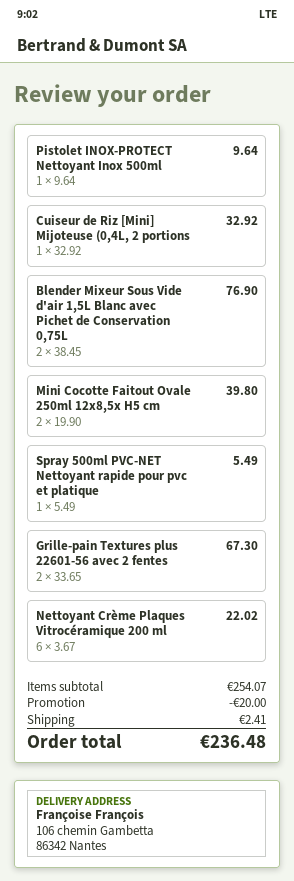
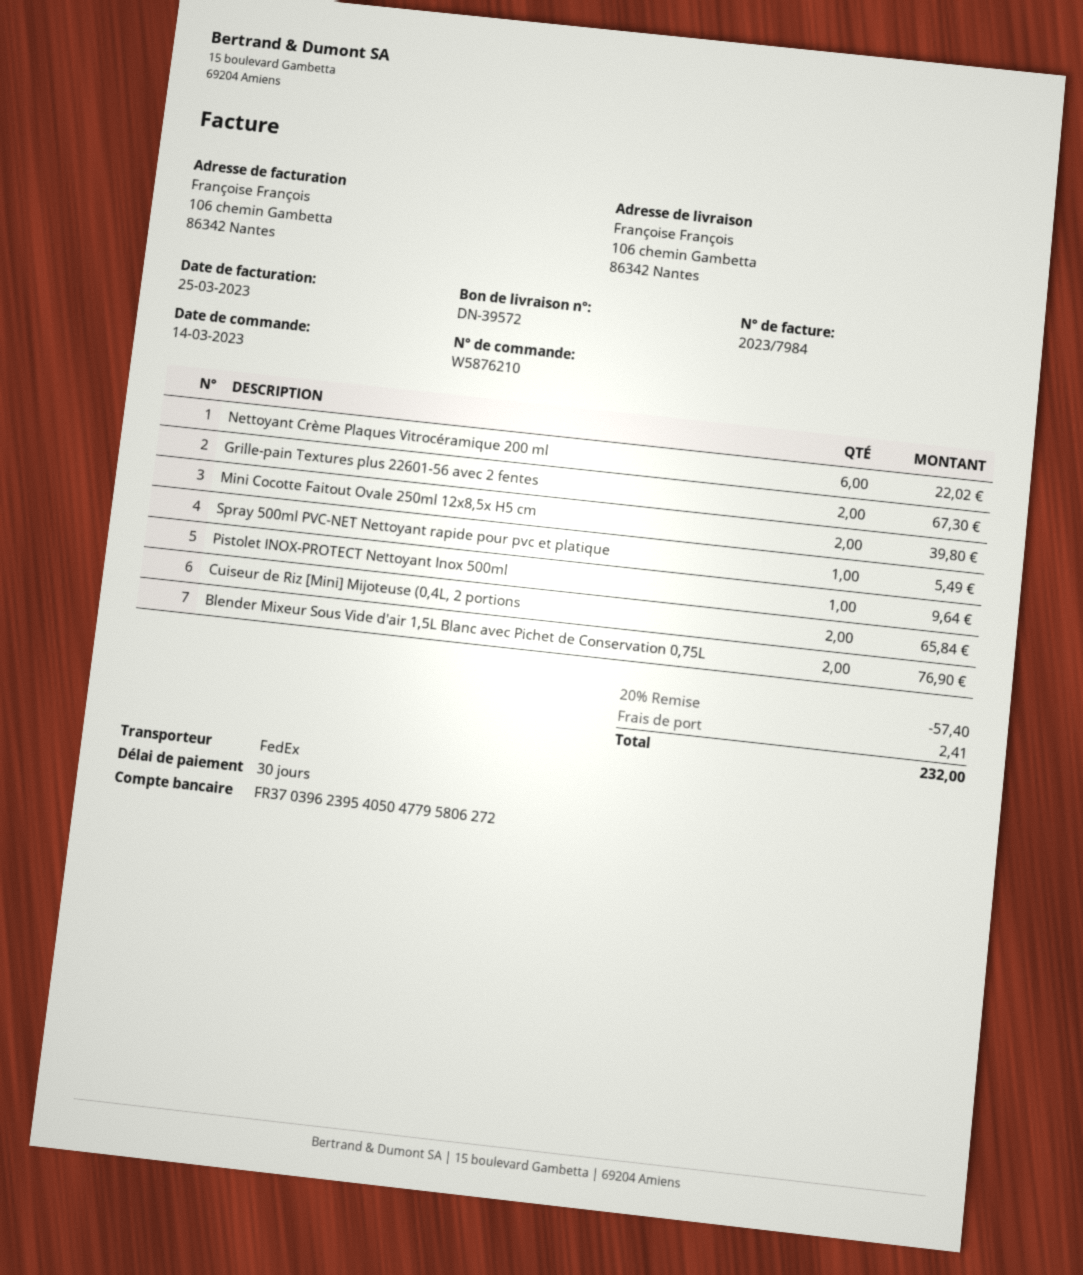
Cuiseur de Riz [Mini] Mijoteuse (0,4L, 2 portions: 1 for 32.92 -> 2 for 65.84
discount: 20.00 -> 57.40
total: 236.48 -> 232.00

